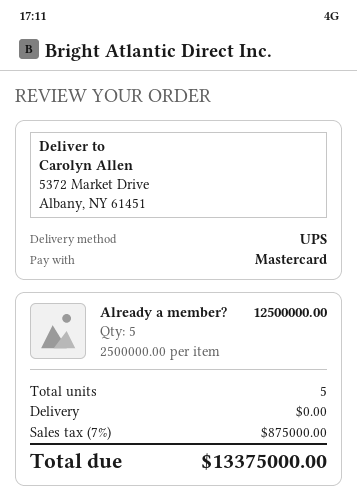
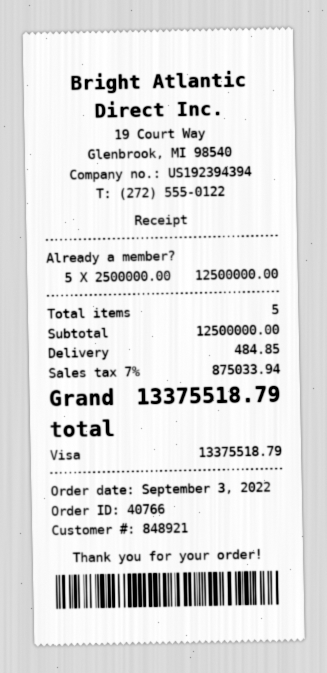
payment method: Mastercard -> Visa
shipping: 0.00 -> 484.85
tax: 7% = 875000.00 -> 7% = 875033.94
total: 13375000.00 -> 13375518.79

